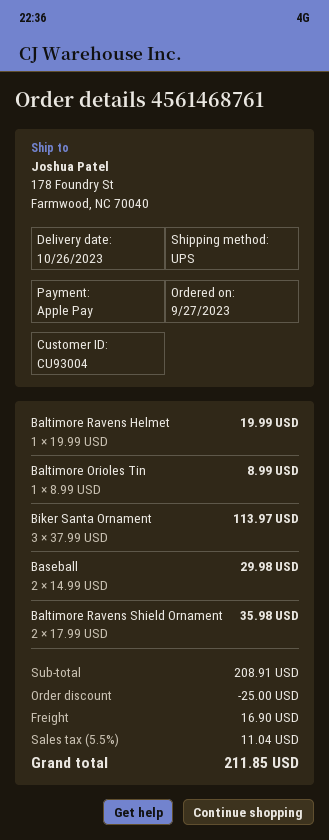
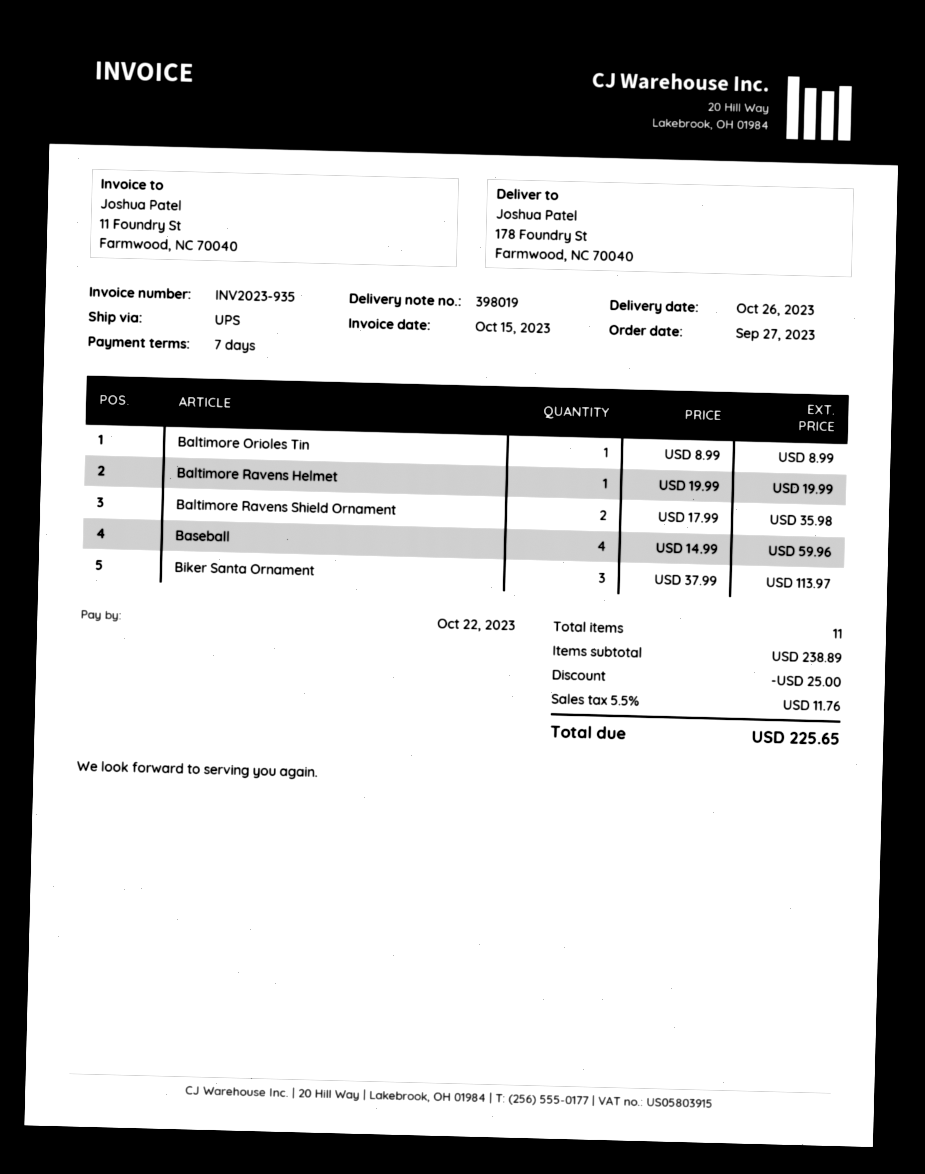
Baseball: 2 x 14.99 = 29.98 -> 4 x 14.99 = 59.96
subtotal: 208.91 -> 238.89
shipping: 16.90 -> none
tax: 5.5% = 11.04 -> 5.5% = 11.76
total: 211.85 -> 225.65

